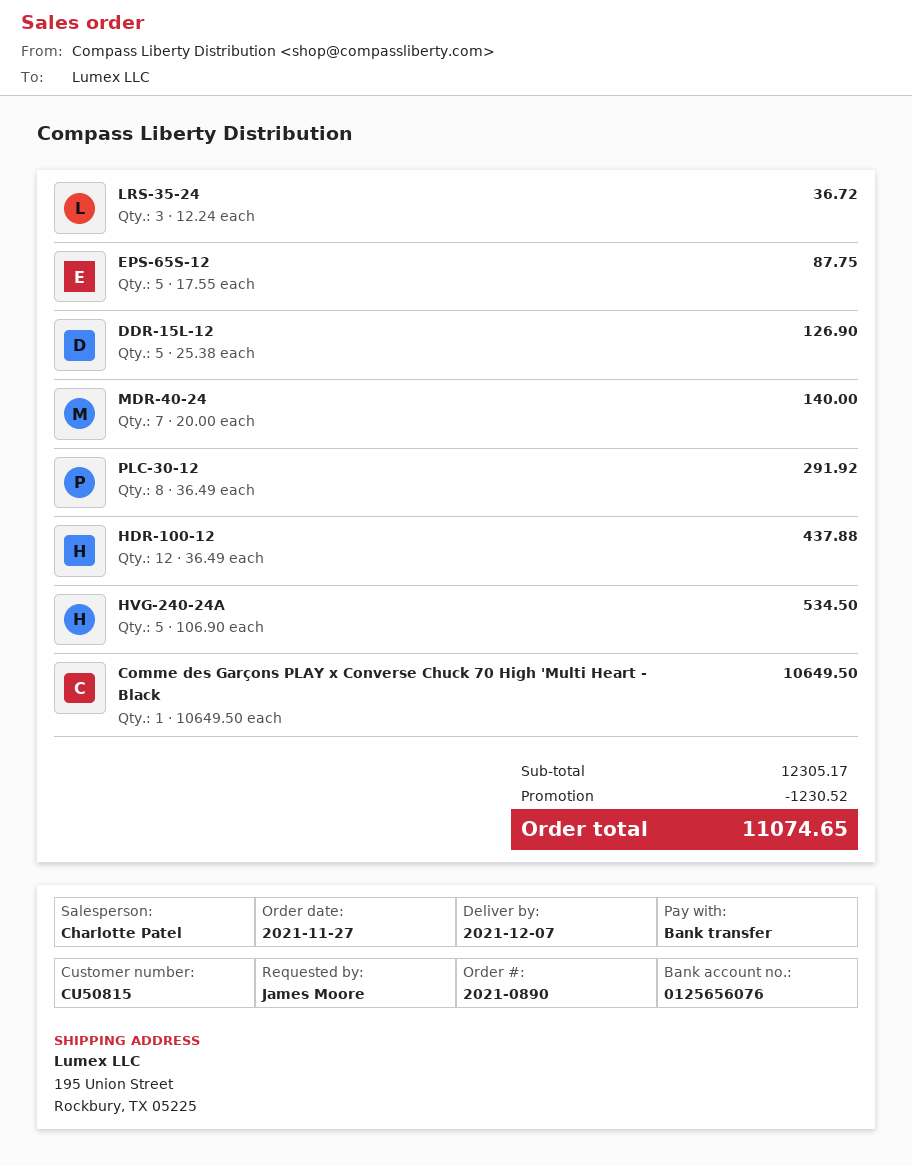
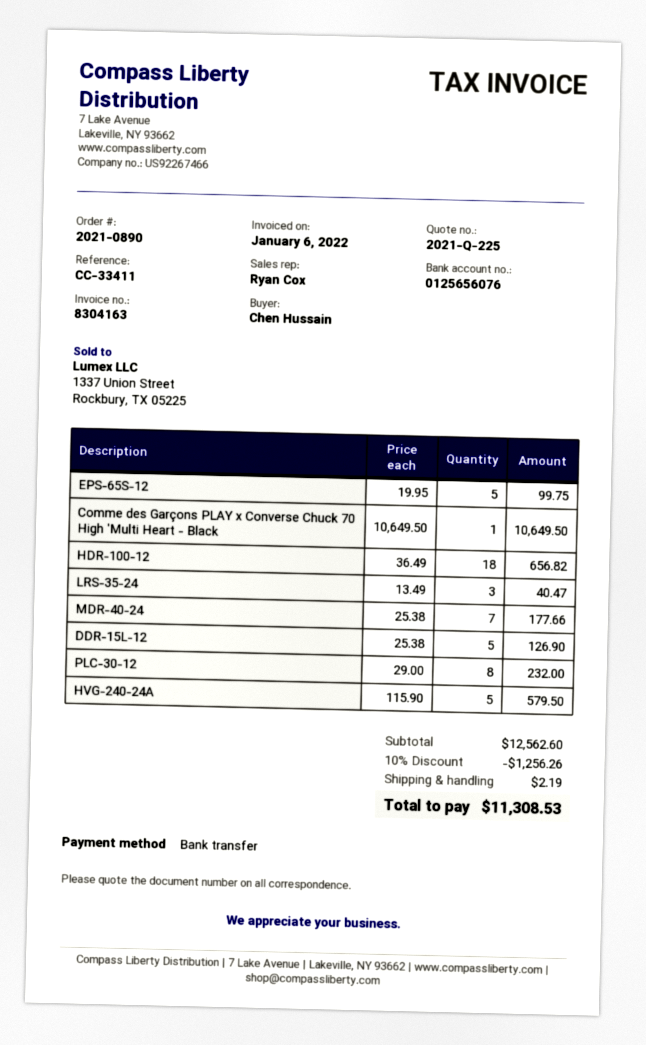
ordered by: James Moore -> Chen Hussain
sales rep: Charlotte Patel -> Ryan Cox
LRS-35-24: 3 x 12.24 = 36.72 -> 3 x 13.49 = 40.47
EPS-65S-12: 5 x 17.55 = 87.75 -> 5 x 19.95 = 99.75
MDR-40-24: 7 x 20.00 = 140.00 -> 7 x 25.38 = 177.66
PLC-30-12: 8 x 36.49 = 291.92 -> 8 x 29.00 = 232.00
HDR-100-12: 12 x 36.49 = 437.88 -> 18 x 36.49 = 656.82
HVG-240-24A: 5 x 106.90 = 534.50 -> 5 x 115.90 = 579.50
subtotal: 12305.17 -> 12562.60
discount: 1230.52 -> 1256.26
shipping: none -> 2.19
total: 11074.65 -> 11308.53

